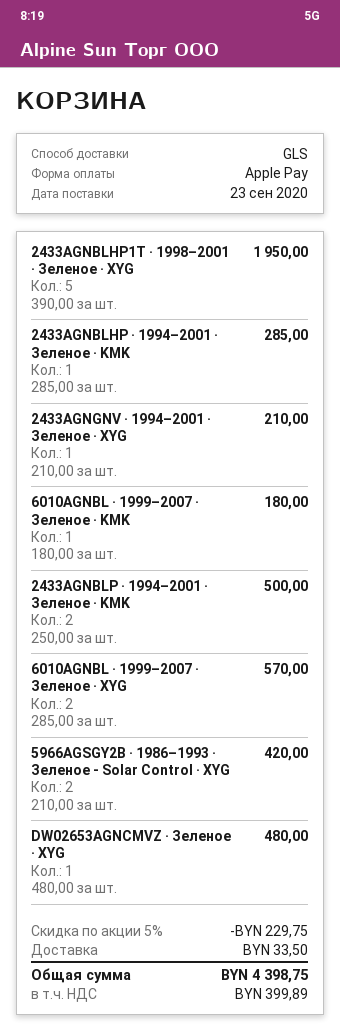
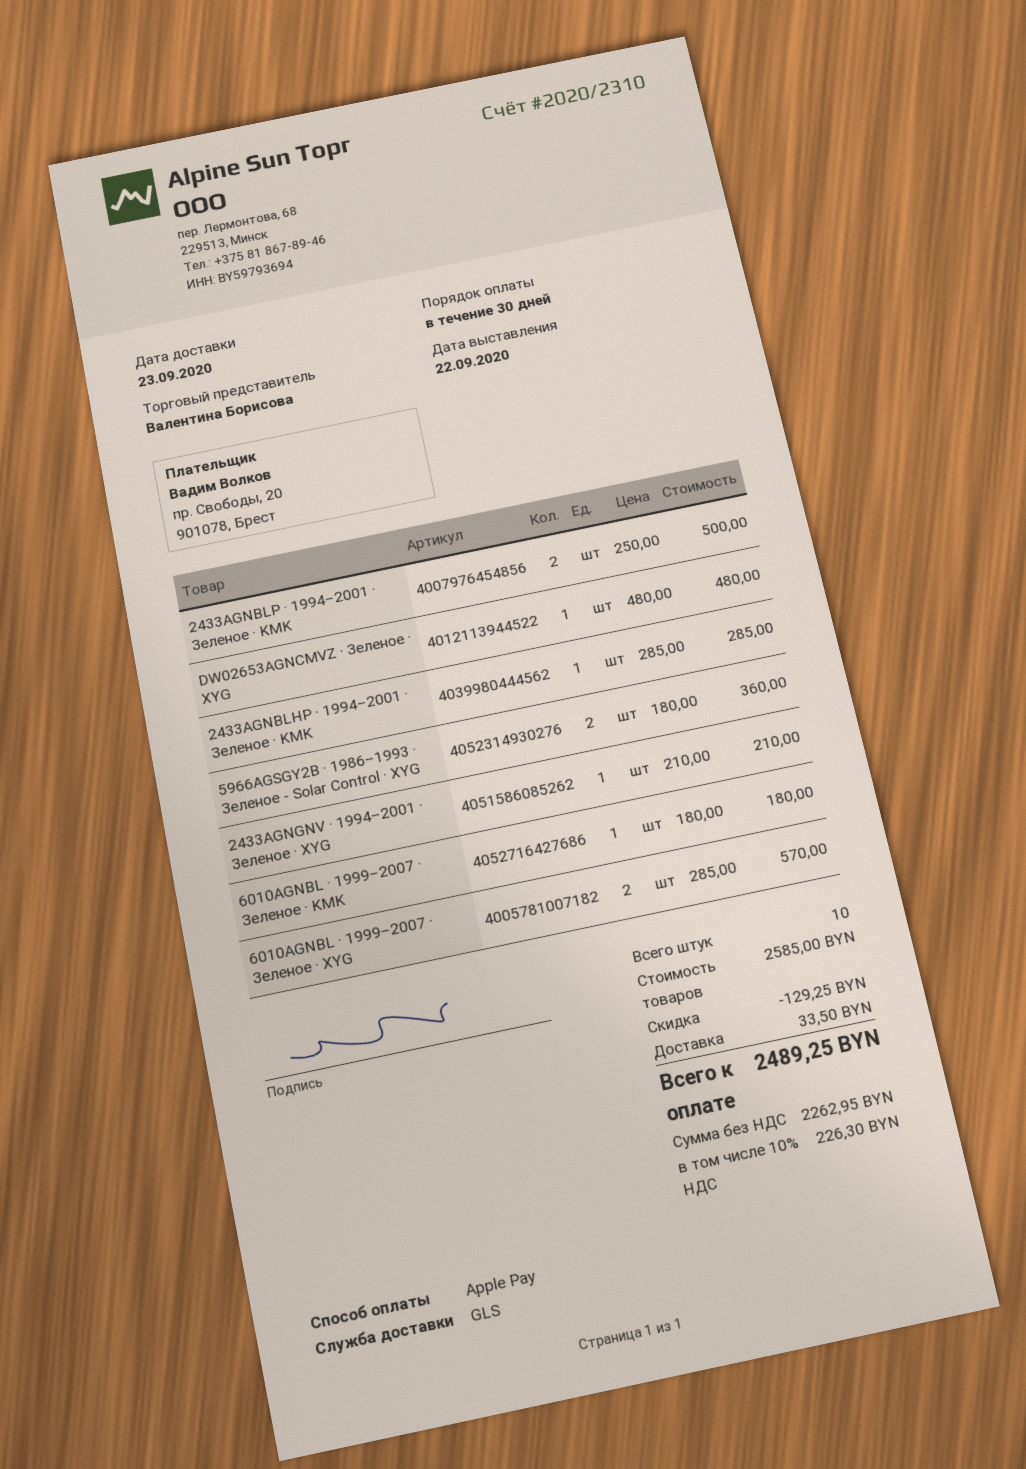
2433AGNBLHP1T · 1998–2001 · Зеленое · XYG: 5 x 390.00 = 1950.00 -> none
5966AGSGY2B · 1986–1993 · Зеленое - Solar Control · XYG: 2 x 210.00 = 420.00 -> 2 x 180.00 = 360.00
discount: 229.75 -> 129.25
tax: 399.89 -> 226.30
total: 4398.75 -> 2489.25

